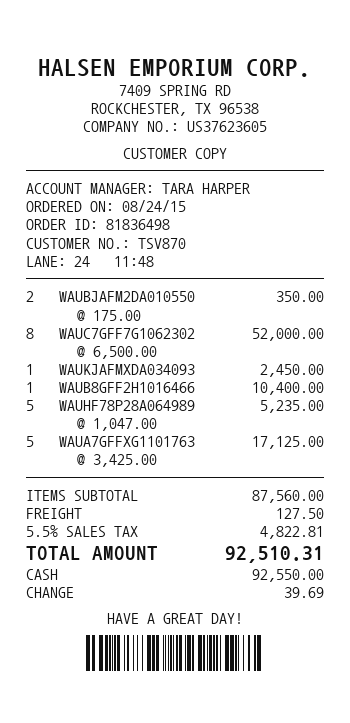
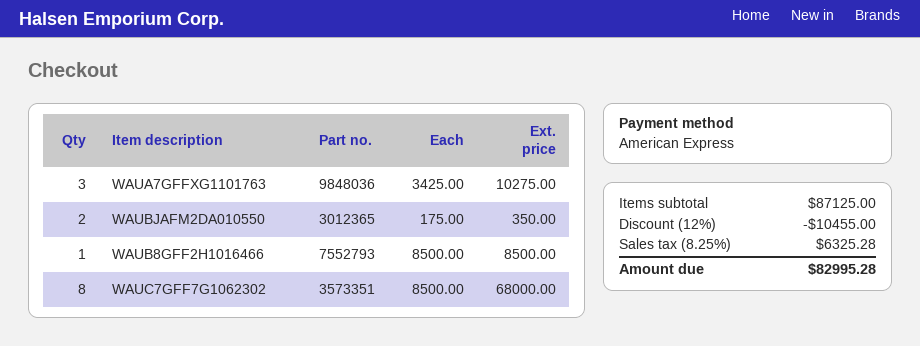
payment method: cash -> American Express
WAUC7GFF7G1062302: 8 x 6500.00 = 52000.00 -> 8 x 8500.00 = 68000.00
WAUKJAFMXDA034093: 1 x 2450.00 = 2450.00 -> none
WAUB8GFF2H1016466: 1 x 10400.00 = 10400.00 -> 1 x 8500.00 = 8500.00
WAUHF78P28A064989: 5 x 1047.00 = 5235.00 -> none
WAUA7GFFXG1101763: 5 x 3425.00 = 17125.00 -> 3 x 3425.00 = 10275.00
subtotal: 87560.00 -> 87125.00
discount: none -> 12% = 10455.00
shipping: 127.50 -> none
tax: 5.5% = 4822.81 -> 8.25% = 6325.28
total: 92510.31 -> 82995.28

